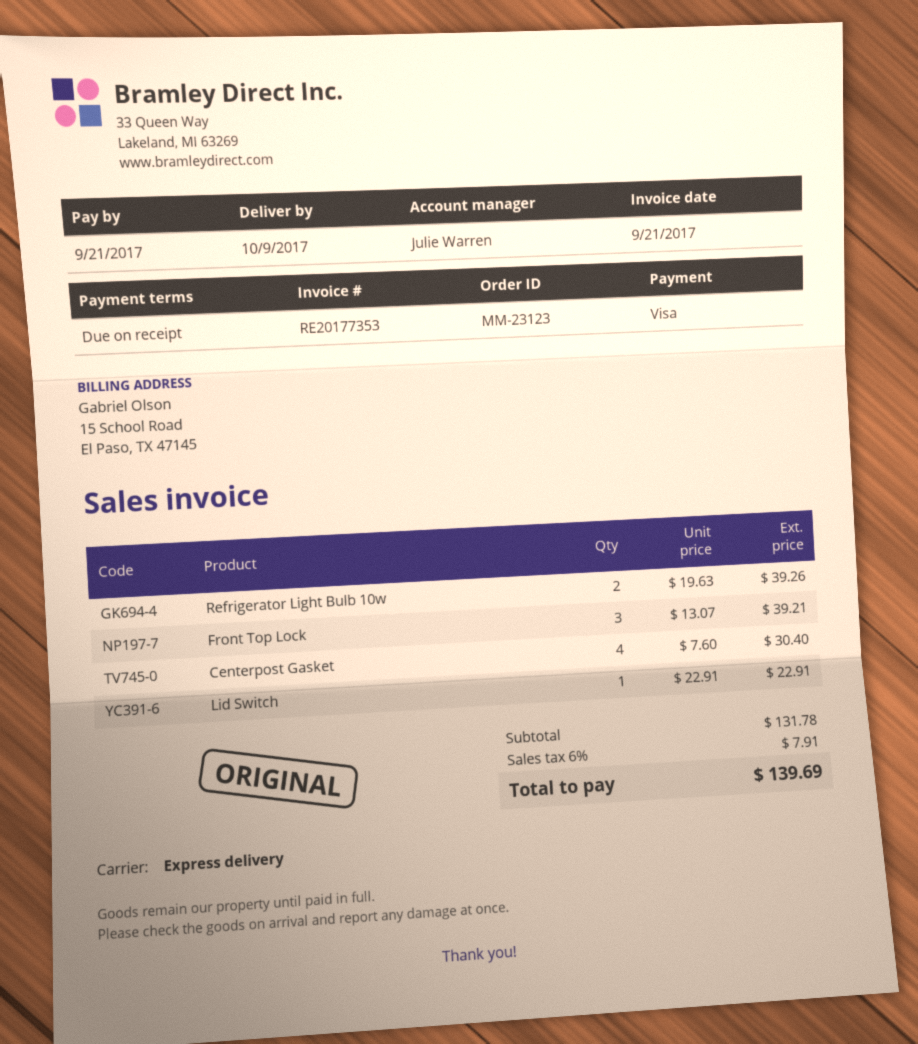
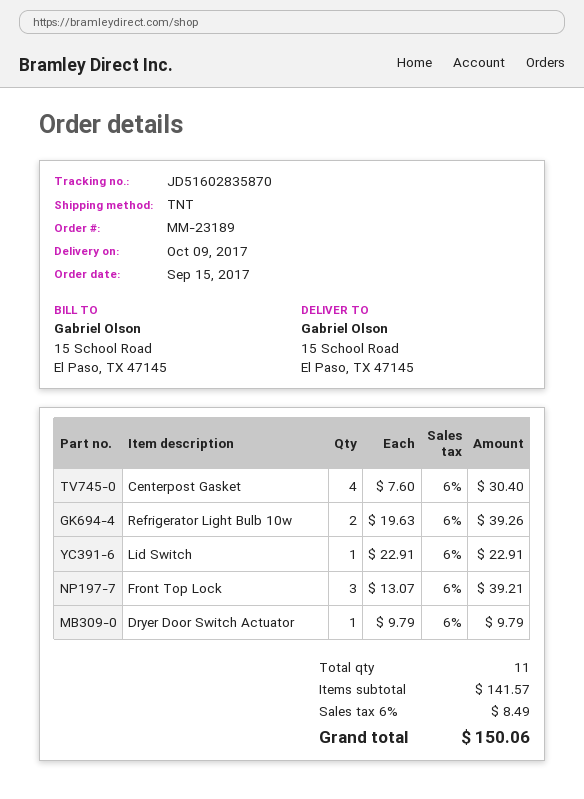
order number: MM-23123 -> MM-23189
shipping method: express -> TNT
Dryer Door Switch Actuator: none -> 1 x 9.79 = 9.79
subtotal: 131.78 -> 141.57
tax: 6% = 7.91 -> 6% = 8.49
total: 139.69 -> 150.06

